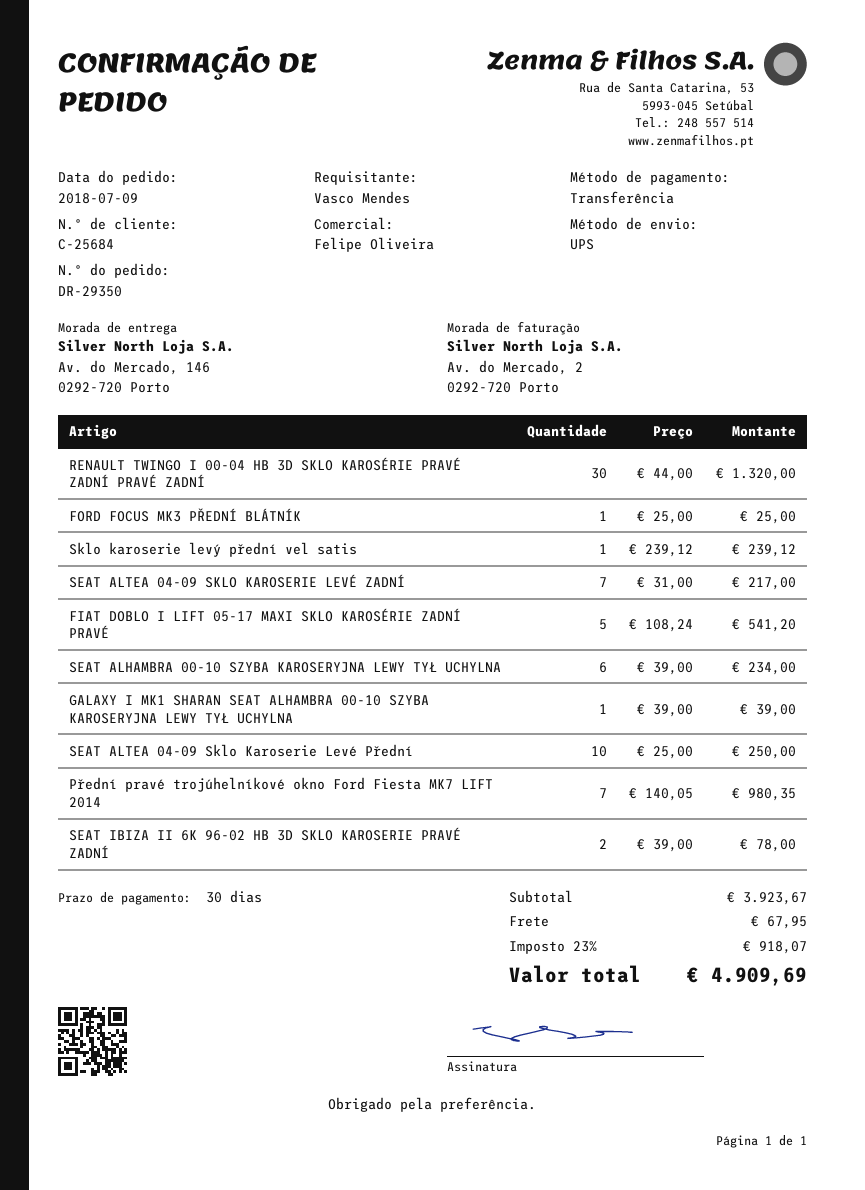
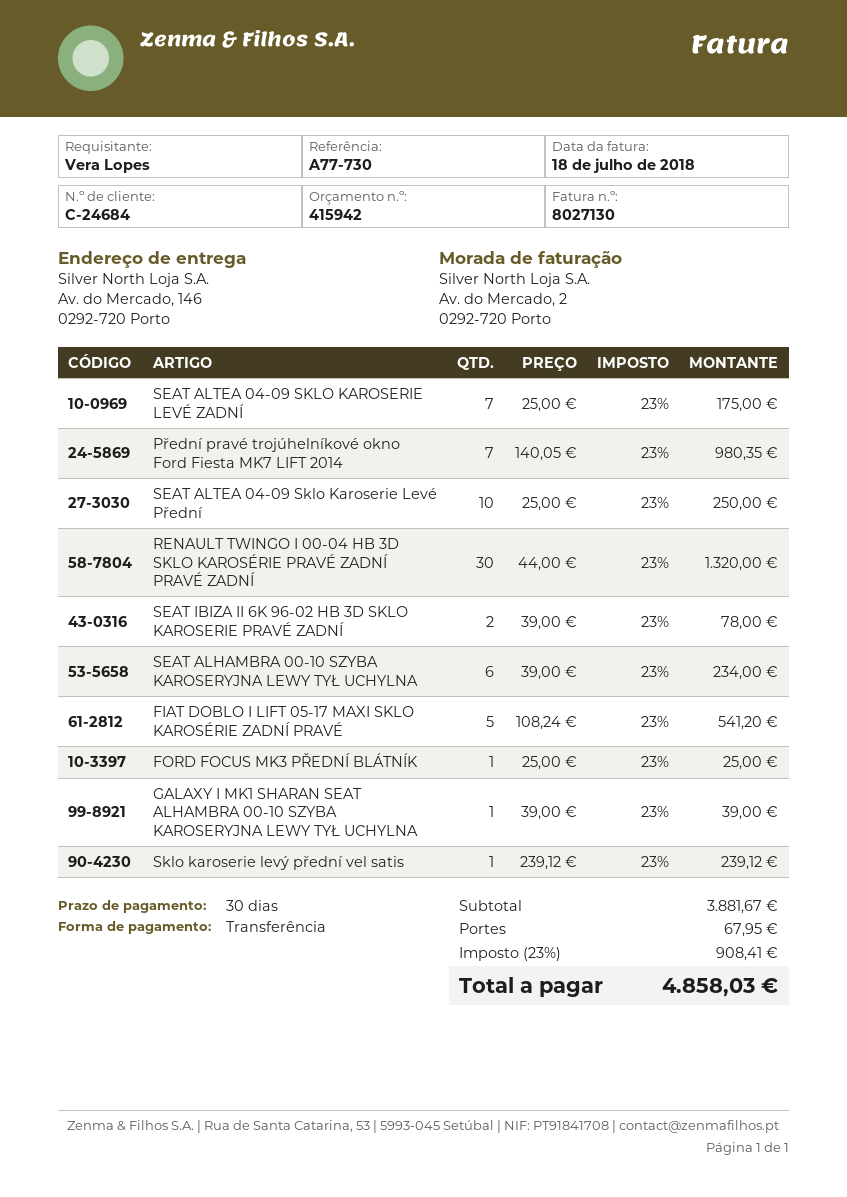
customer number: C-25684 -> C-24684
ordered by: Vasco Mendes -> Vera Lopes
SEAT ALTEA 04-09 SKLO KAROSERIE LEVÉ ZADNÍ: 7 x 31.00 = 217.00 -> 7 x 25.00 = 175.00
subtotal: 3923.67 -> 3881.67
tax: 23% = 918.07 -> 23% = 908.41
total: 4909.69 -> 4858.03

